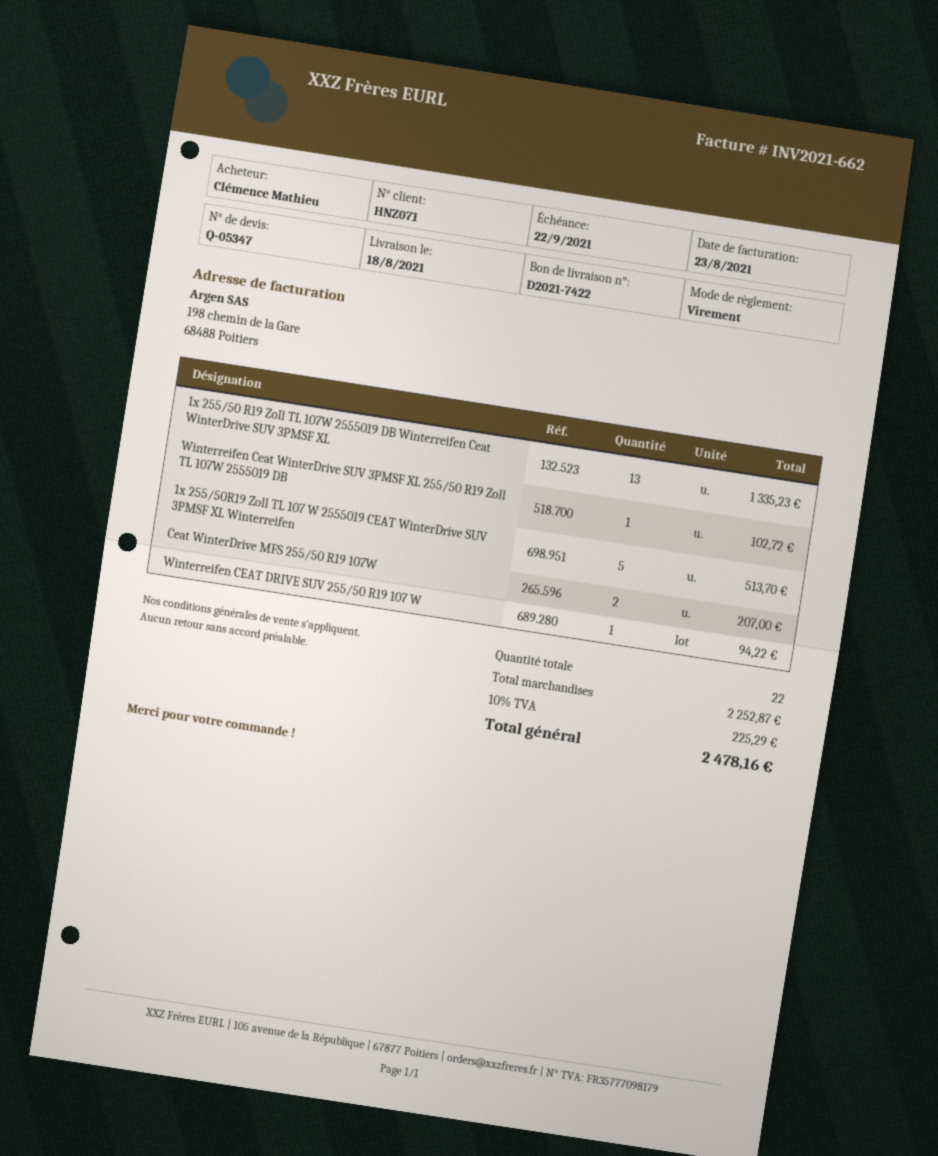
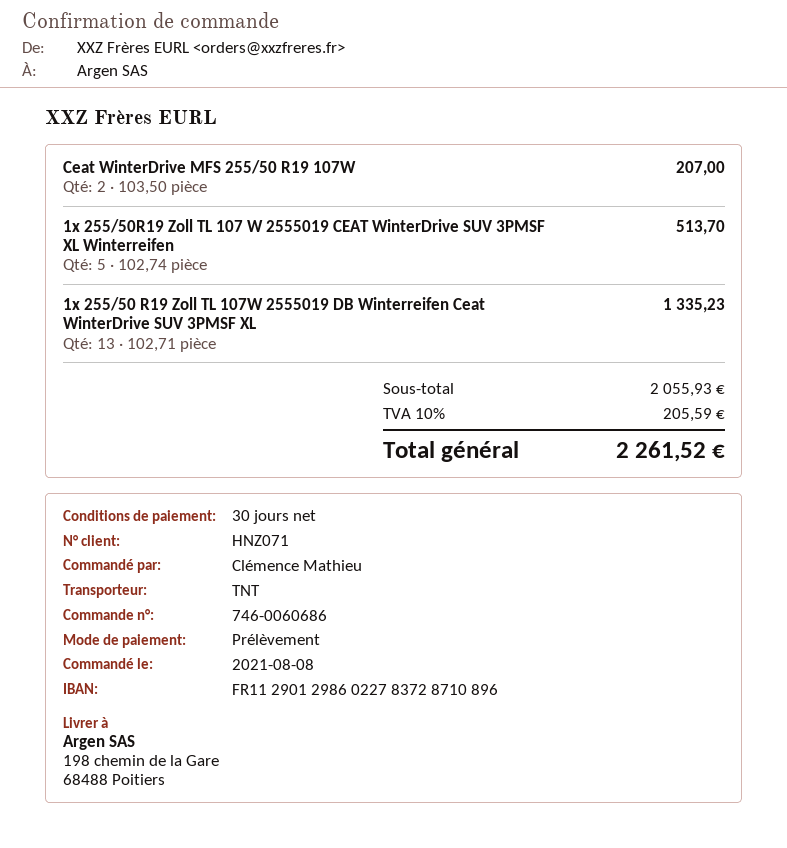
payment method: bank transfer -> direct debit
Winterreifen Ceat WinterDrive SUV 3PMSF XL 255/50 R19 Zoll TL 107W 2555019 DB: 1 for 102.72 -> none
Winterreifen CEAT DRIVE SUV 255/50 R19 107 W: 1 for 94.22 -> none
subtotal: 2252.87 -> 2055.93
tax: 10% = 225.29 -> 10% = 205.59
total: 2478.16 -> 2261.52

